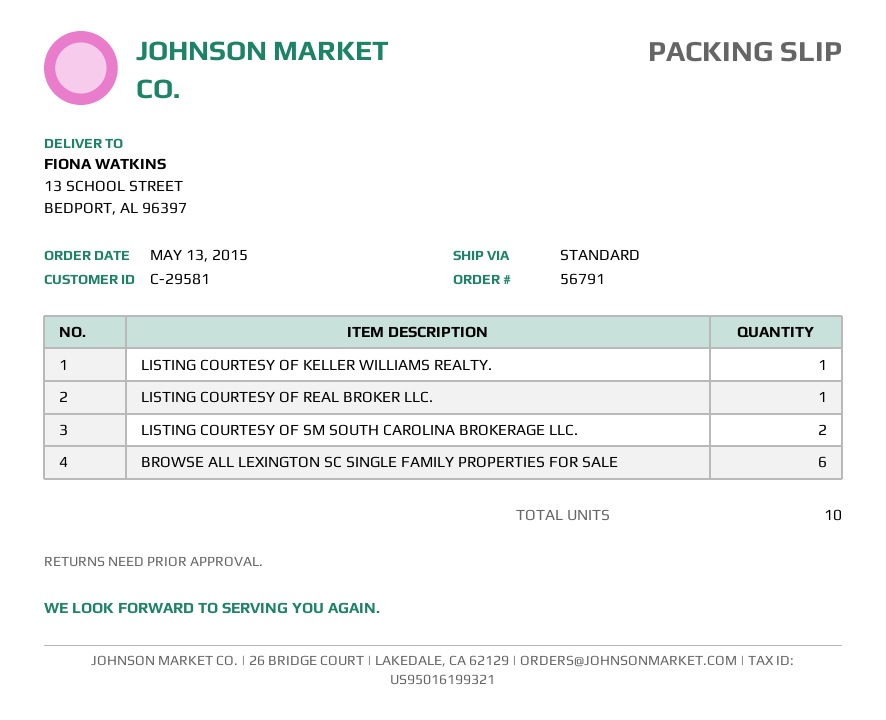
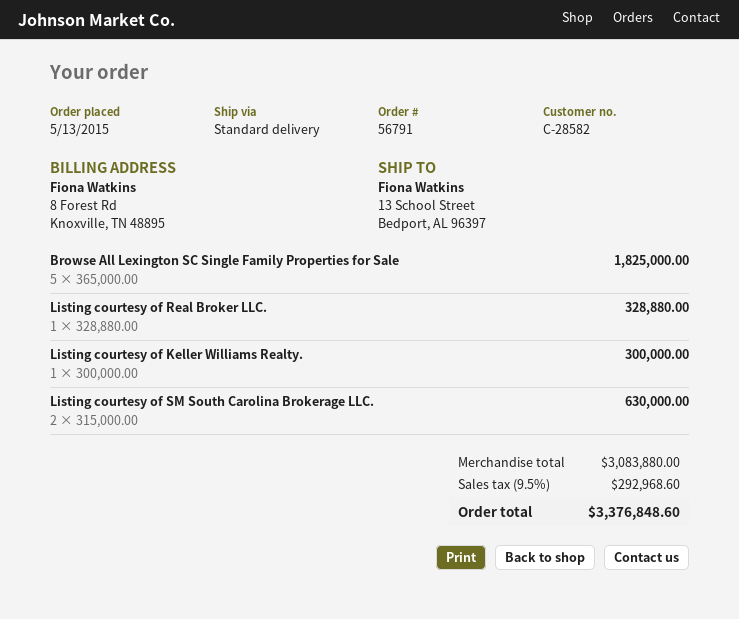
customer number: C-29581 -> C-28582
BROWSE ALL LEXINGTON SC SINGLE FAMILY PROPERTIES FOR SALE: 6 -> 5

